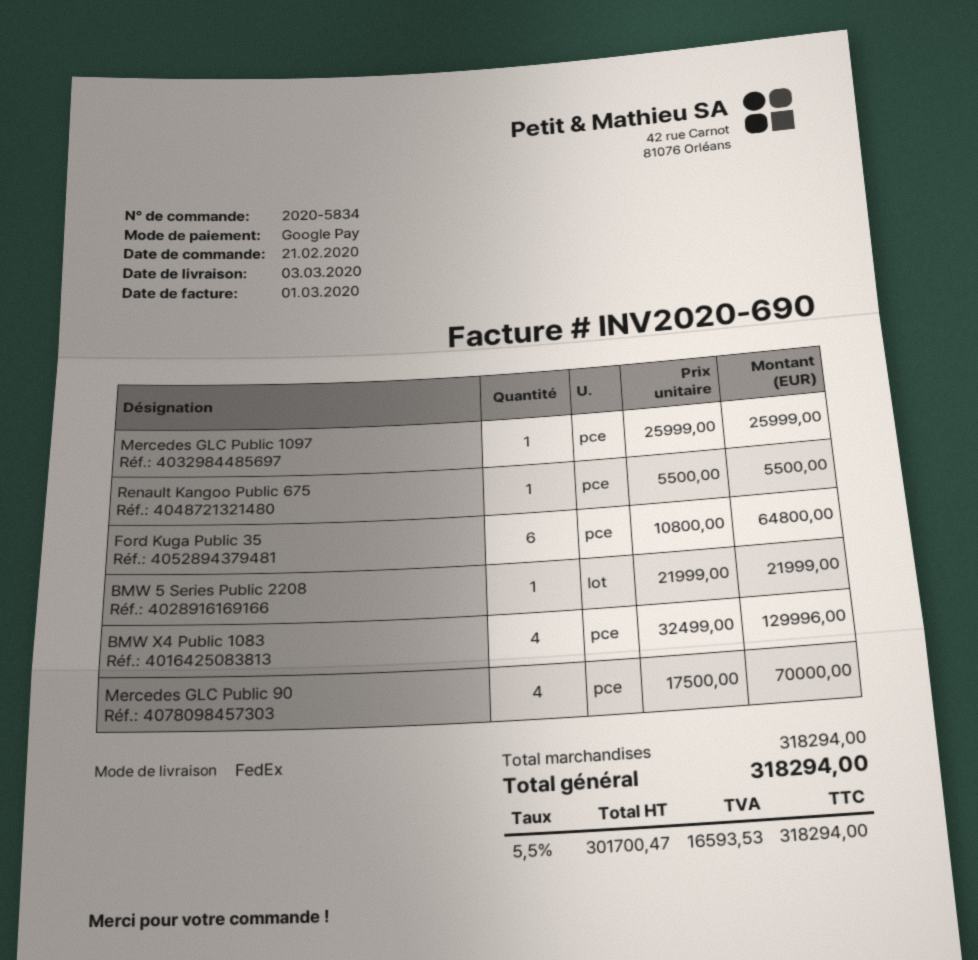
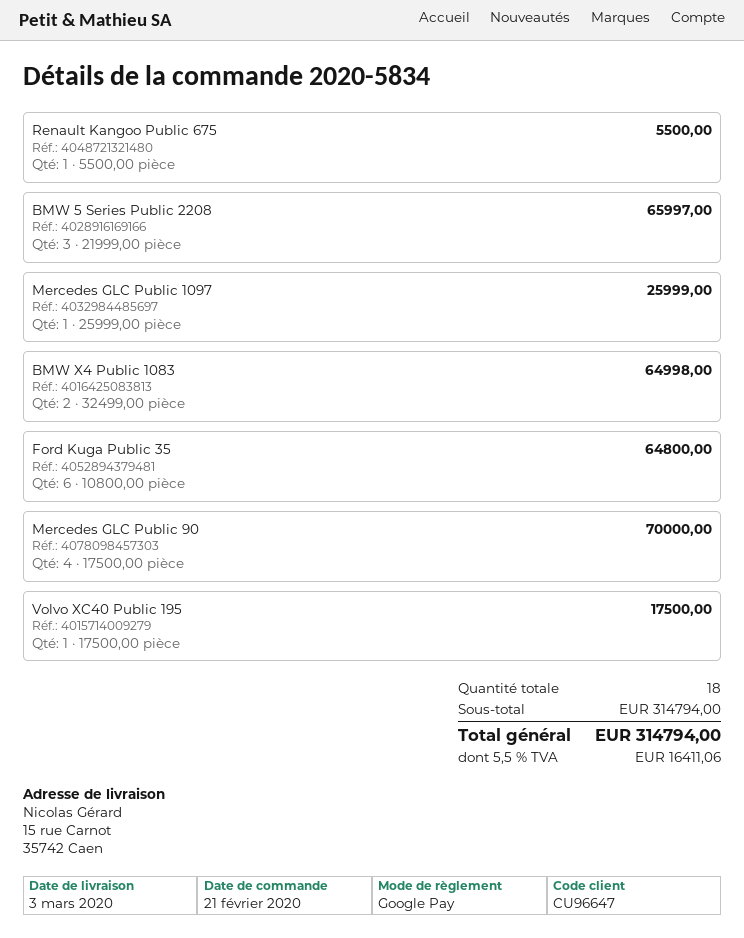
BMW 5 Series Public 2208: 1 x 21999.00 = 21999.00 -> 3 x 21999.00 = 65997.00
BMW X4 Public 1083: 4 x 32499.00 = 129996.00 -> 2 x 32499.00 = 64998.00
Volvo XC40 Public 195: none -> 1 x 17500.00 = 17500.00
subtotal: 318294.00 -> 314794.00
tax: 5.5% = 16593.53 -> 5.5% = 16411.06
total: 318294.00 -> 314794.00

